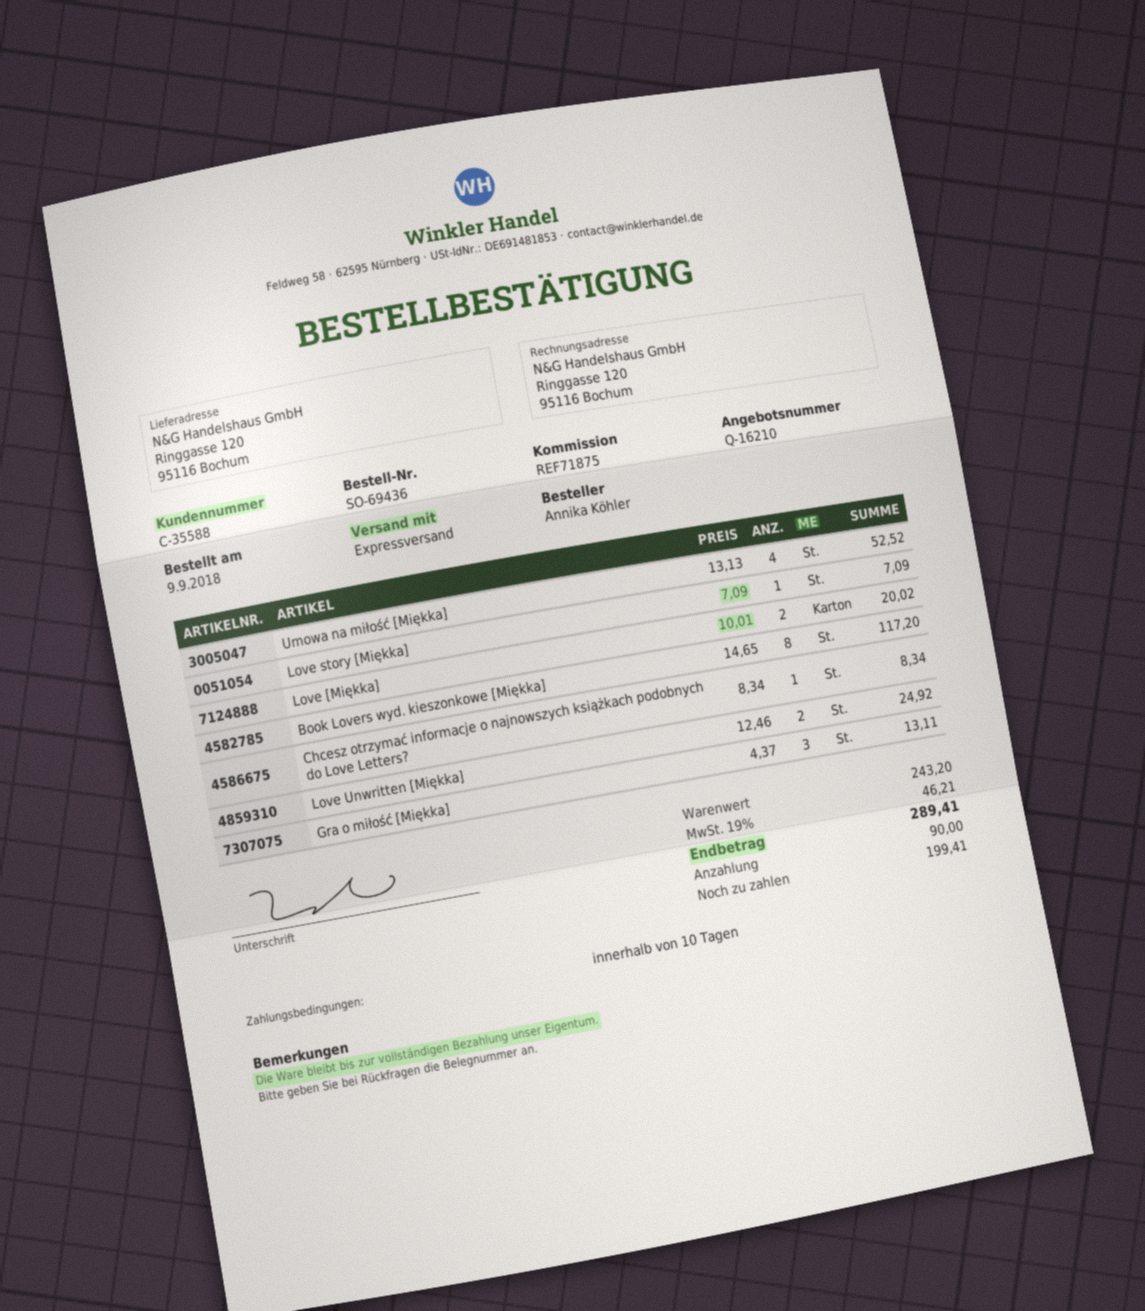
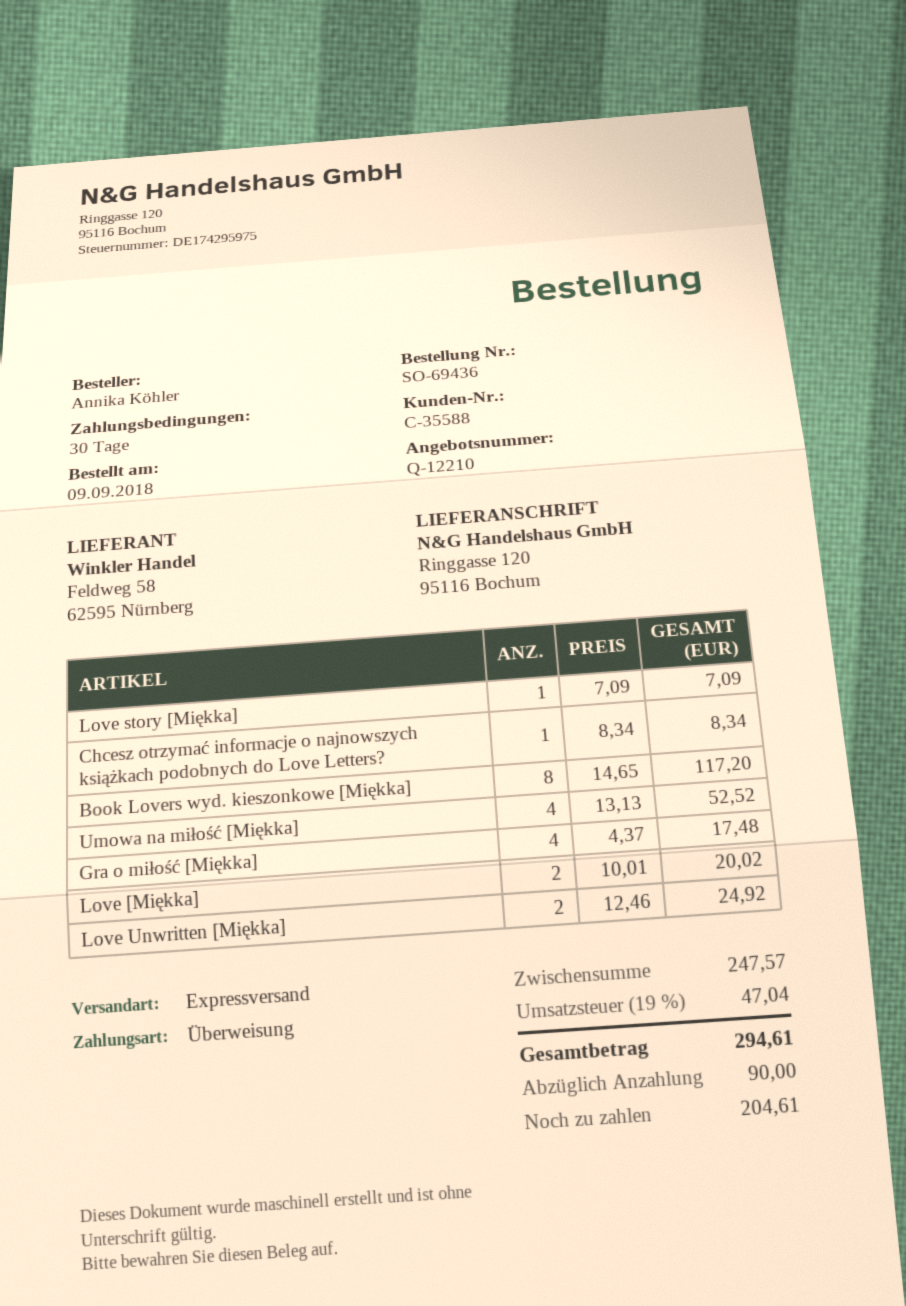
quote number: Q-16210 -> Q-12210
payment terms: 10 days -> 30 days
Gra o miłość [Miękka]: 3 x 4.37 = 13.11 -> 4 x 4.37 = 17.48
subtotal: 243.20 -> 247.57
tax: 19% = 46.21 -> 19% = 47.04
total: 289.41 -> 294.61
balance: 199.41 -> 204.61

